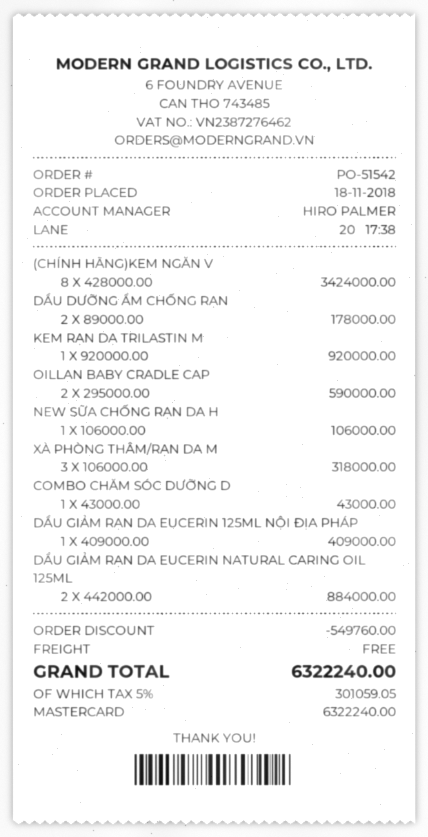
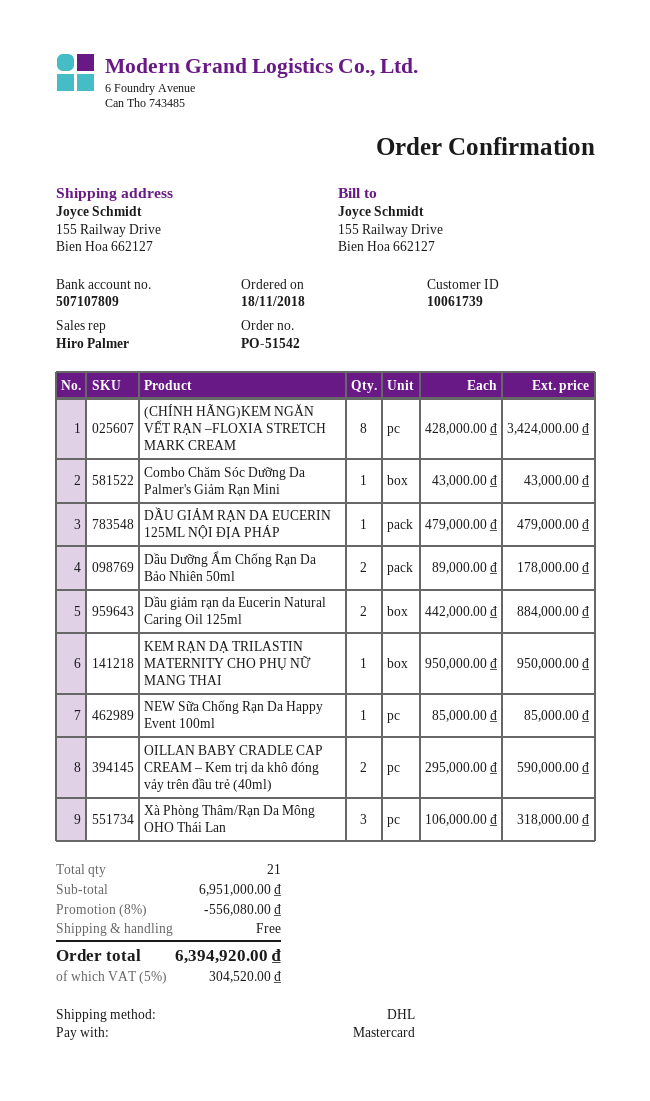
KEM RẠN DẠ TRILASTIN M: 1 x 920000.00 = 920000.00 -> 1 x 950000.00 = 950000.00
NEW SỮA CHỐNG RẠN DA H: 1 x 106000.00 = 106000.00 -> 1 x 85000.00 = 85000.00
DẦU GIẢM RẠN DA EUCERIN 125ML NỘI ĐỊA PHÁP: 1 x 409000.00 = 409000.00 -> 1 x 479000.00 = 479000.00
discount: 549760.00 -> 556080.00
tax: 5% = 301059.05 -> 5% = 304520.00
total: 6322240.00 -> 6394920.00

